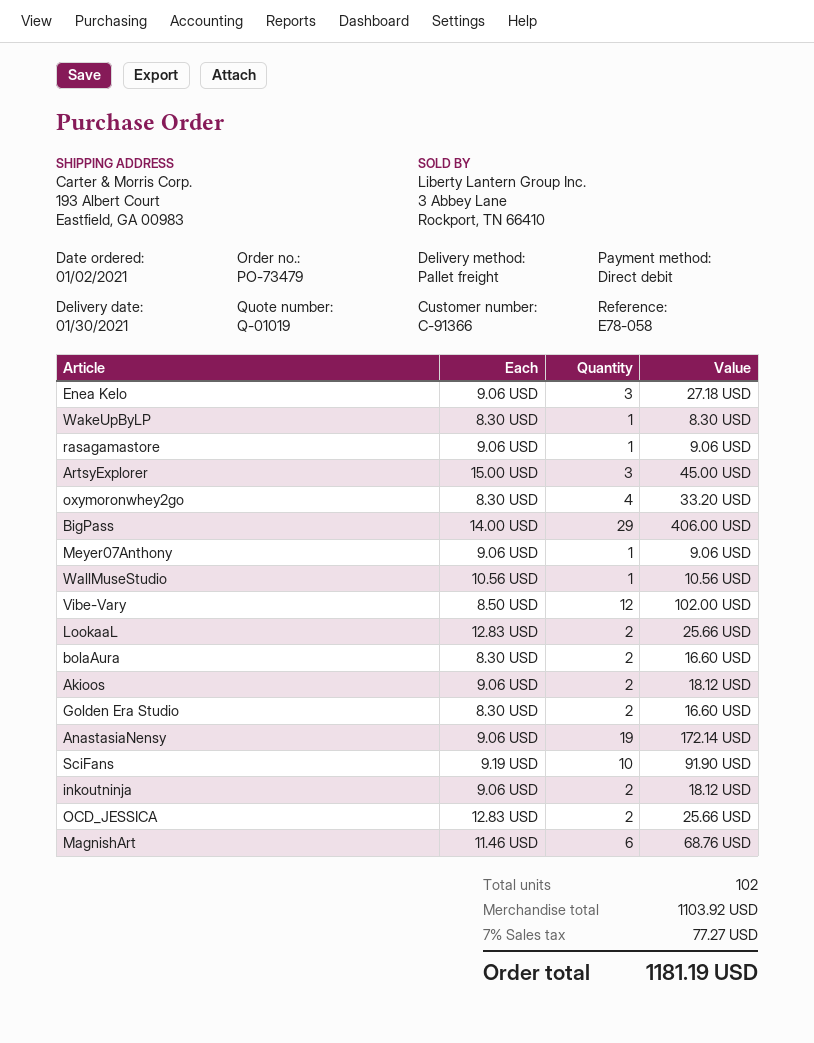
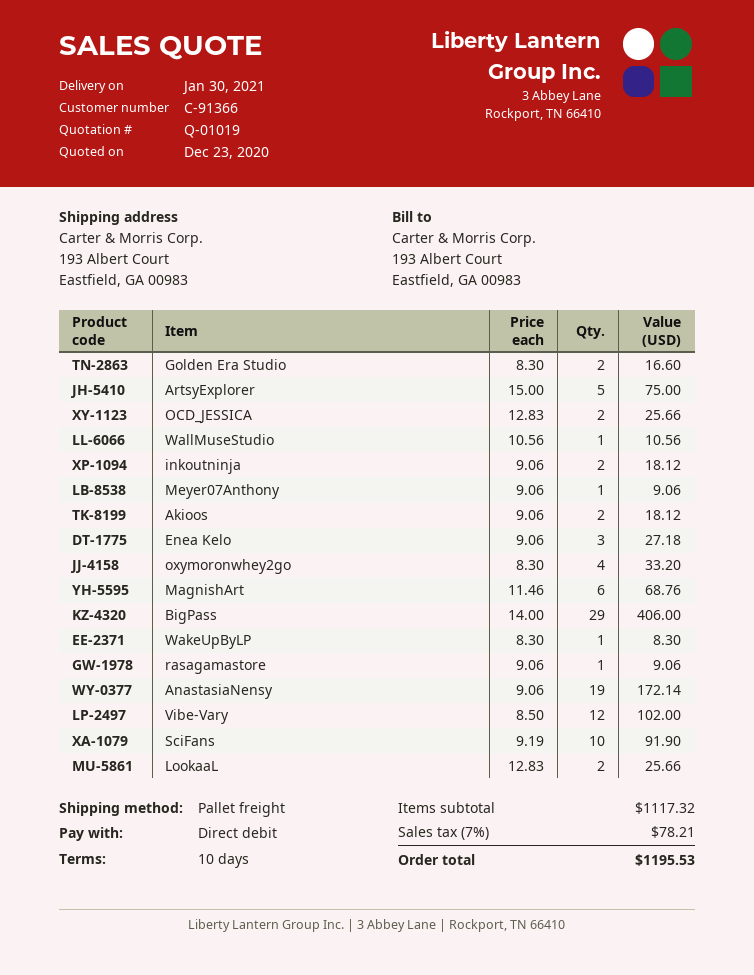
ArtsyExplorer: 3 x 15.00 = 45.00 -> 5 x 15.00 = 75.00
bolaAura: 2 x 8.30 = 16.60 -> none
subtotal: 1103.92 -> 1117.32
tax: 7% = 77.27 -> 7% = 78.21
total: 1181.19 -> 1195.53

